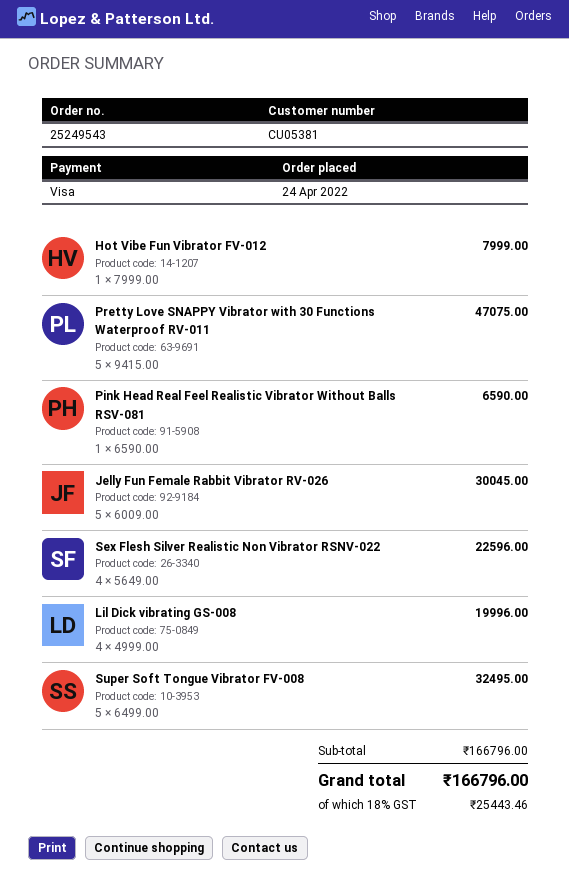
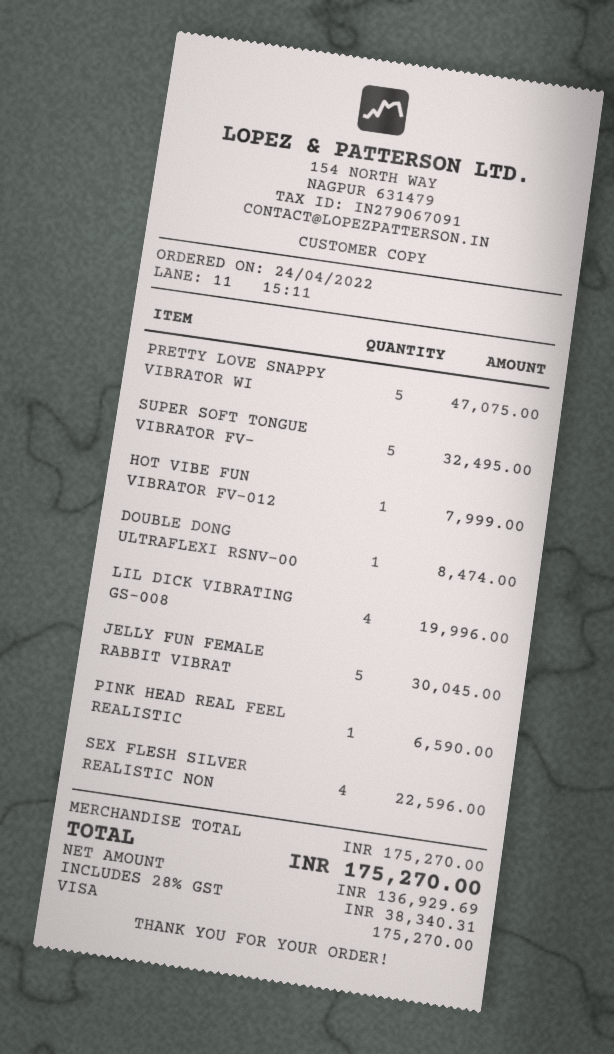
DOUBLE DONG ULTRAFLEXI RSNV-00: none -> 1 for 8474.00
subtotal: 166796.00 -> 175270.00
tax: 18% = 25443.46 -> 28% = 38340.31
total: 166796.00 -> 175270.00

